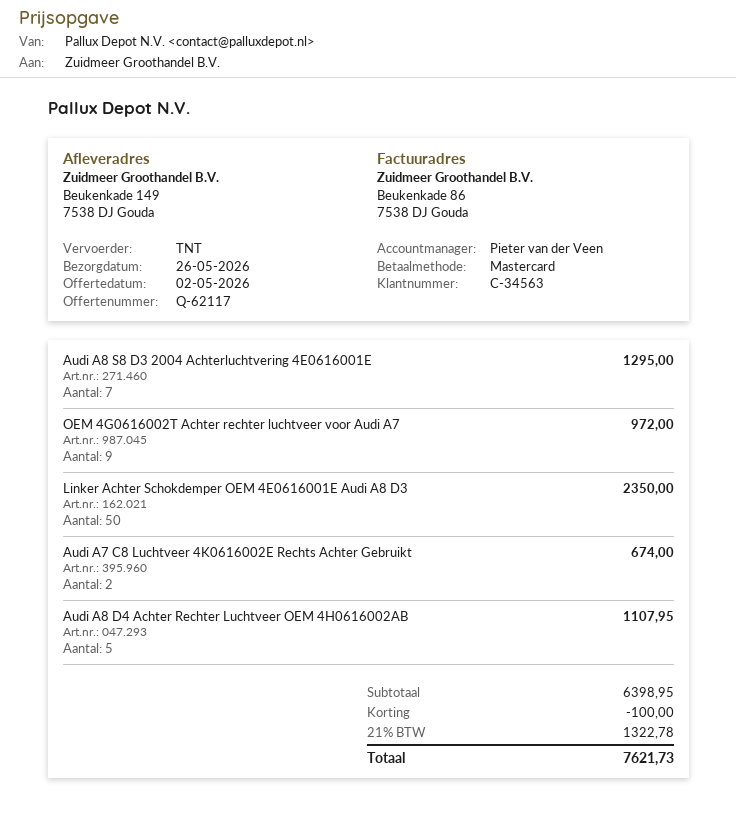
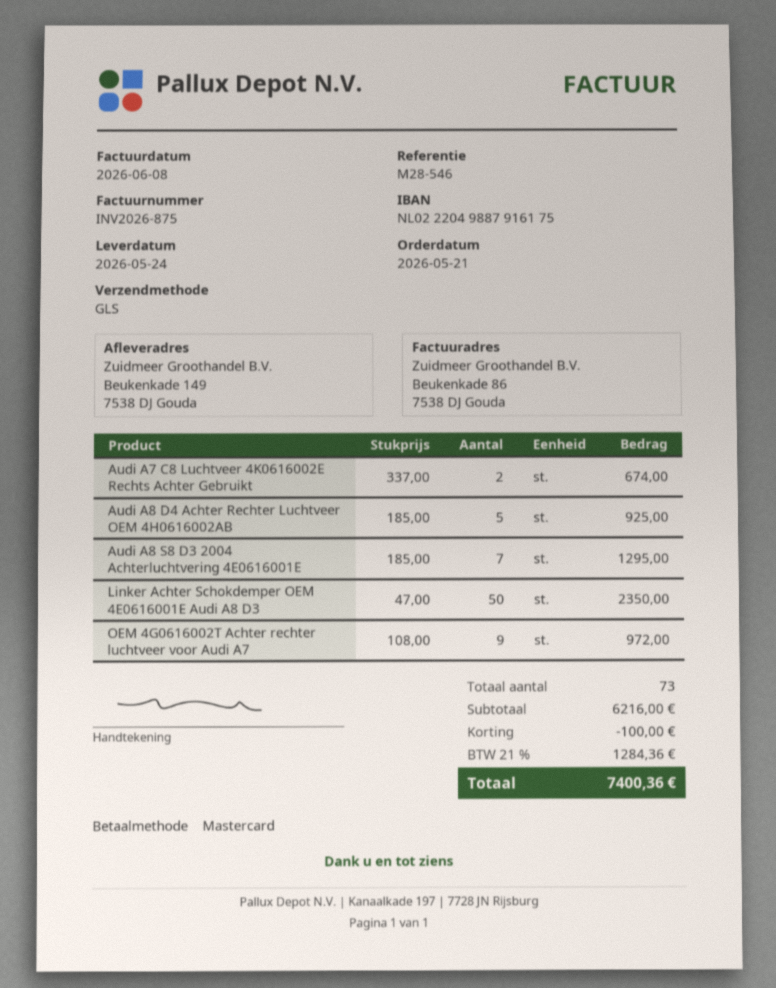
delivery date: 2026-05-26 -> 2026-05-24
shipping method: TNT -> GLS
Audi A8 D4 Achter Rechter Luchtveer OEM 4H0616002AB: 5 for 1107.95 -> 5 for 925.00
subtotal: 6398.95 -> 6216.00
tax: 21% = 1322.78 -> 21% = 1284.36
total: 7621.73 -> 7400.36

